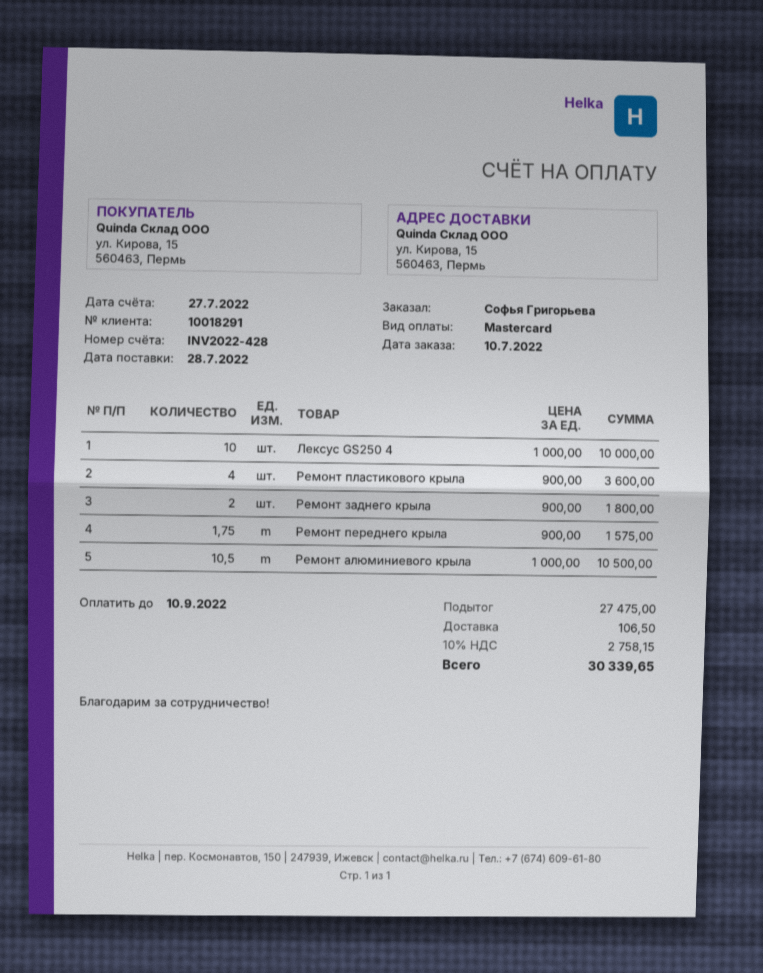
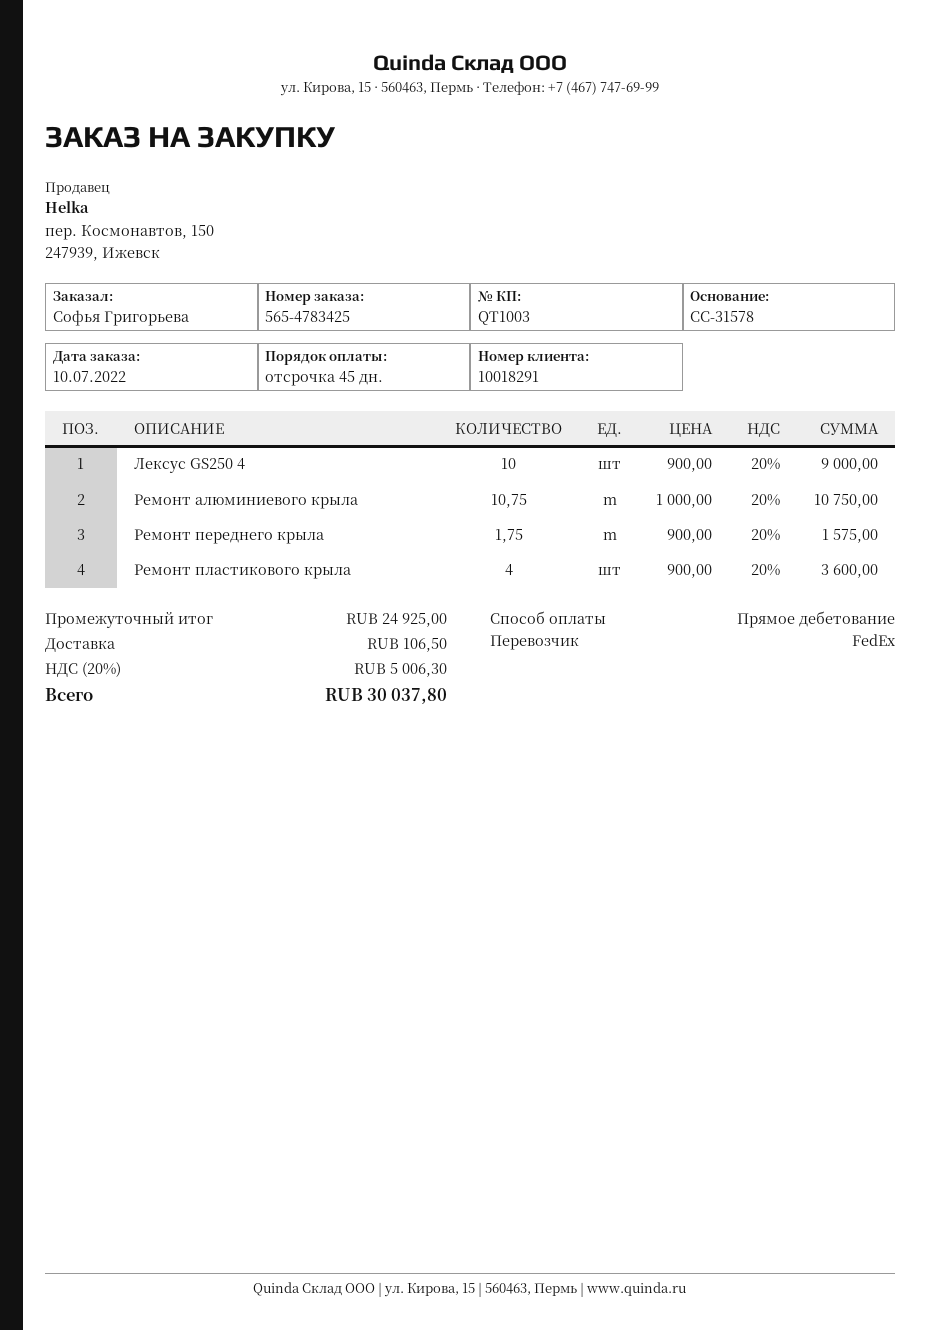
payment method: Mastercard -> direct debit
Лексус GS250 4: 10 x 1000.00 = 10000.00 -> 10 x 900.00 = 9000.00
Ремонт заднего крыла: 2 x 900.00 = 1800.00 -> none
Ремонт алюминиевого крыла: 10.5 x 1000.00 = 10500.00 -> 10.75 x 1000.00 = 10750.00
subtotal: 27475.00 -> 24925.00
tax: 10% = 2758.15 -> 20% = 5006.30
total: 30339.65 -> 30037.80

